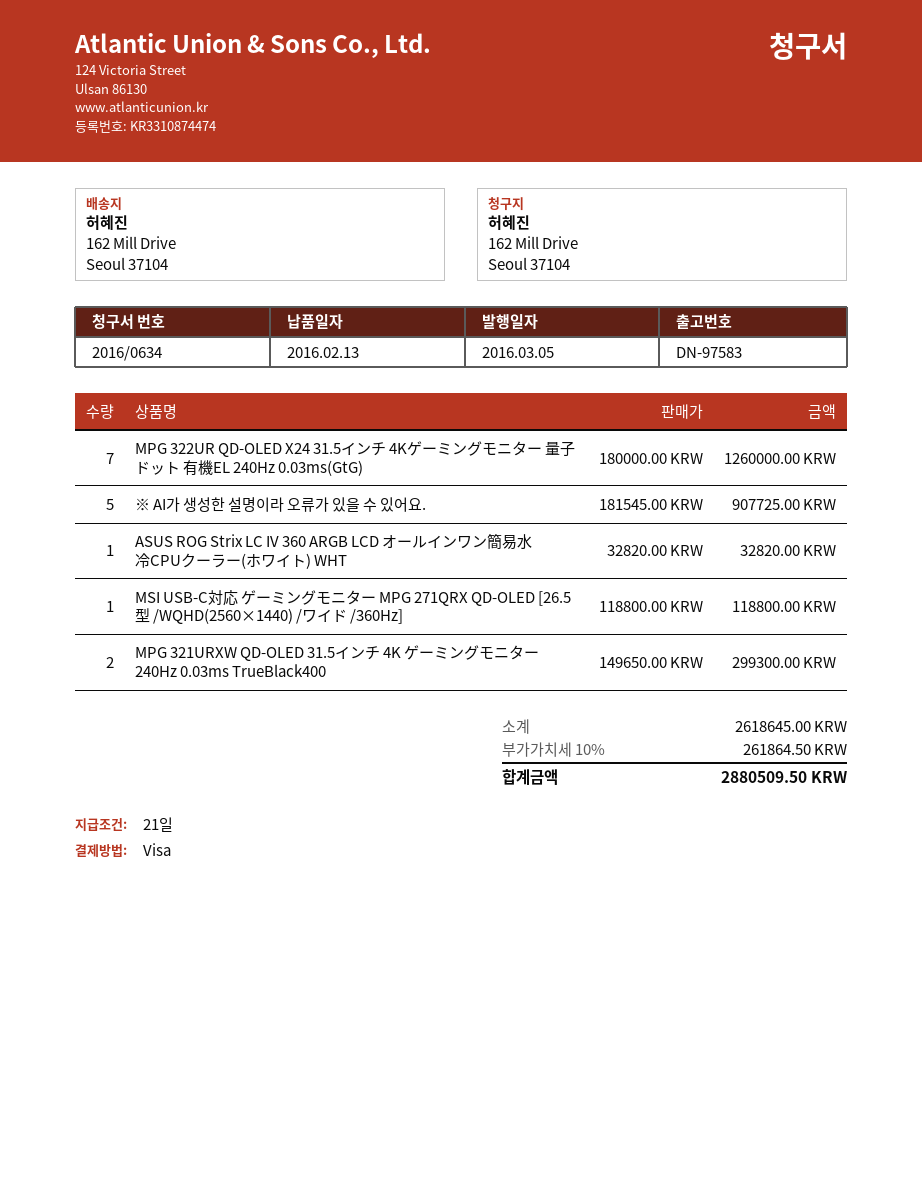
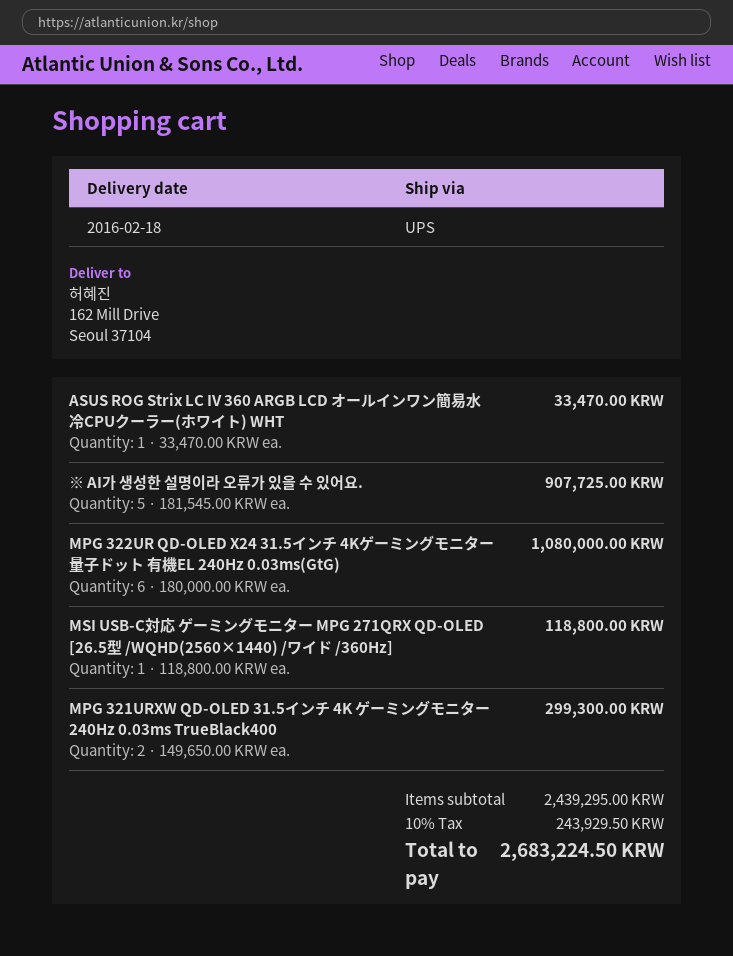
delivery date: 2016-02-13 -> 2016-02-18
MPG 322UR QD-OLED X24 31.5インチ 4Kゲーミングモニター 量子ドット 有機EL 240Hz 0.03ms(GtG): 7 x 180000.00 = 1260000.00 -> 6 x 180000.00 = 1080000.00
ASUS ROG Strix LC IV 360 ARGB LCD オールインワン簡易水冷CPUクーラー(ホワイト) WHT: 1 x 32820.00 = 32820.00 -> 1 x 33470.00 = 33470.00
subtotal: 2618645.00 -> 2439295.00
tax: 10% = 261864.50 -> 10% = 243929.50
total: 2880509.50 -> 2683224.50

